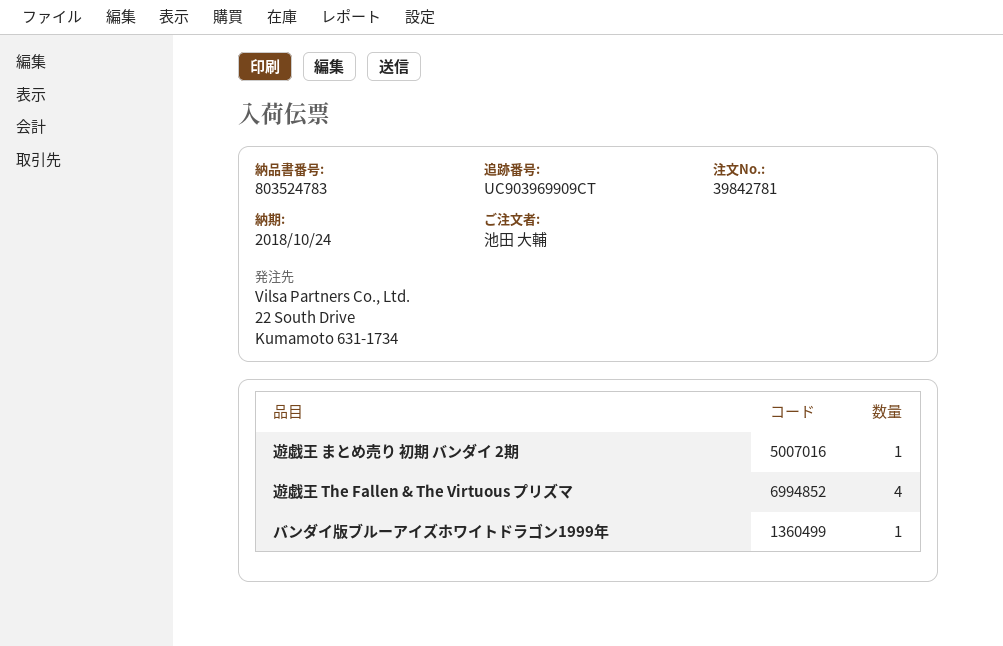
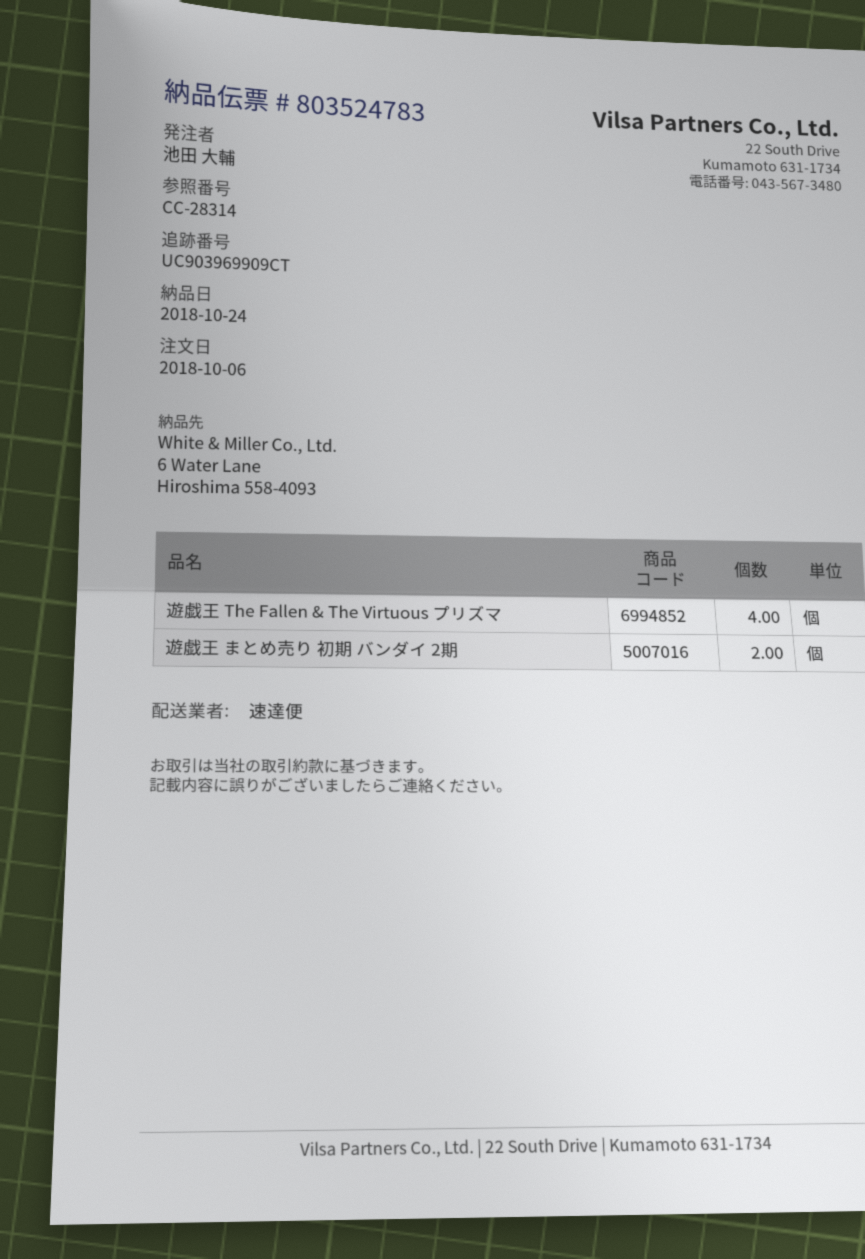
遊戯王 まとめ売り 初期 バンダイ 2期: 1 -> 2
バンダイ版ブルーアイズホワイトドラゴン1999年: 1 -> none

